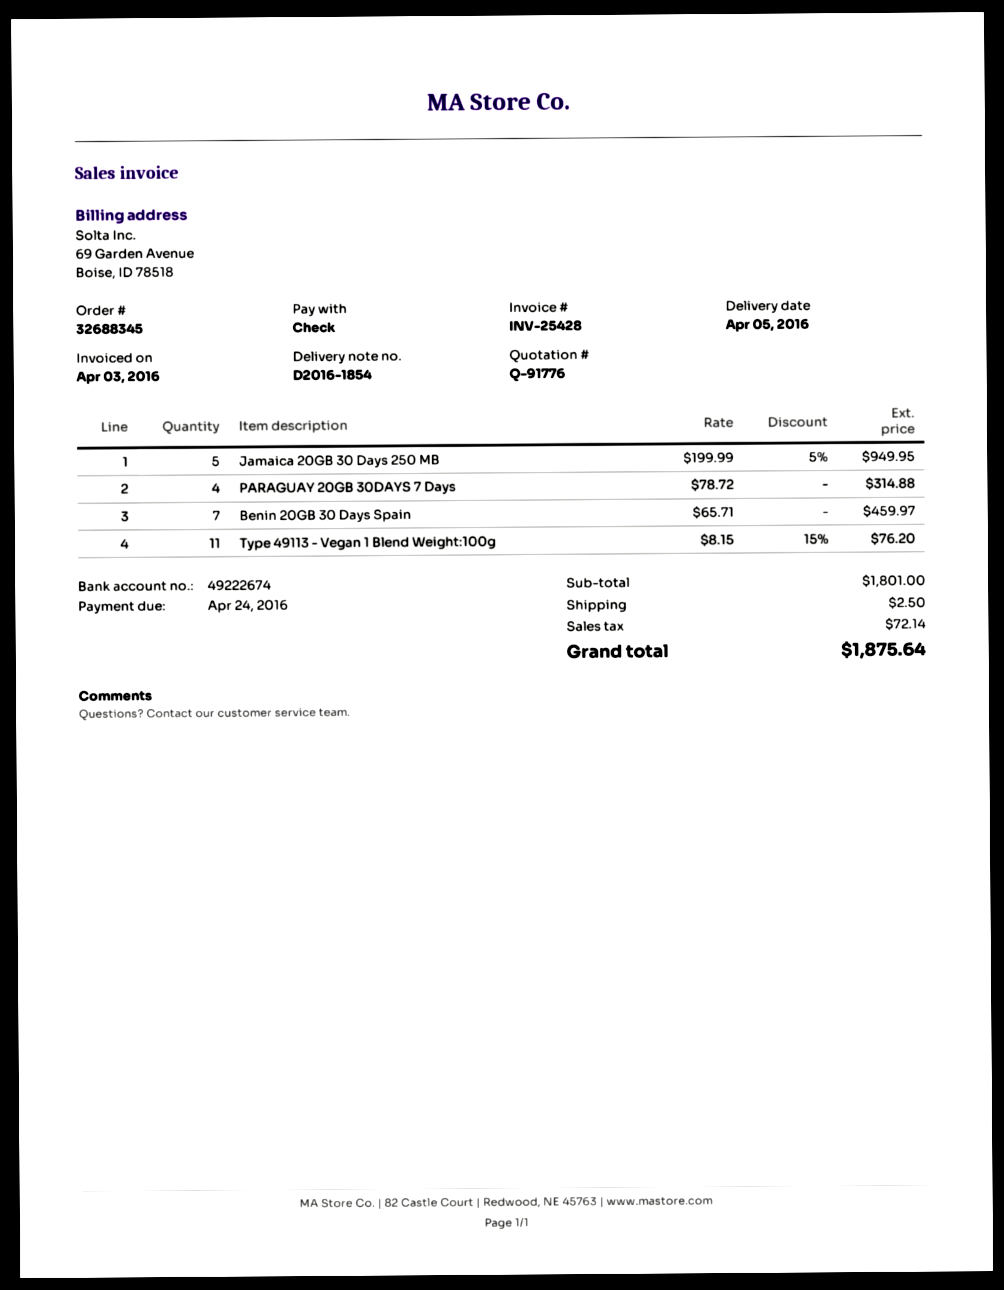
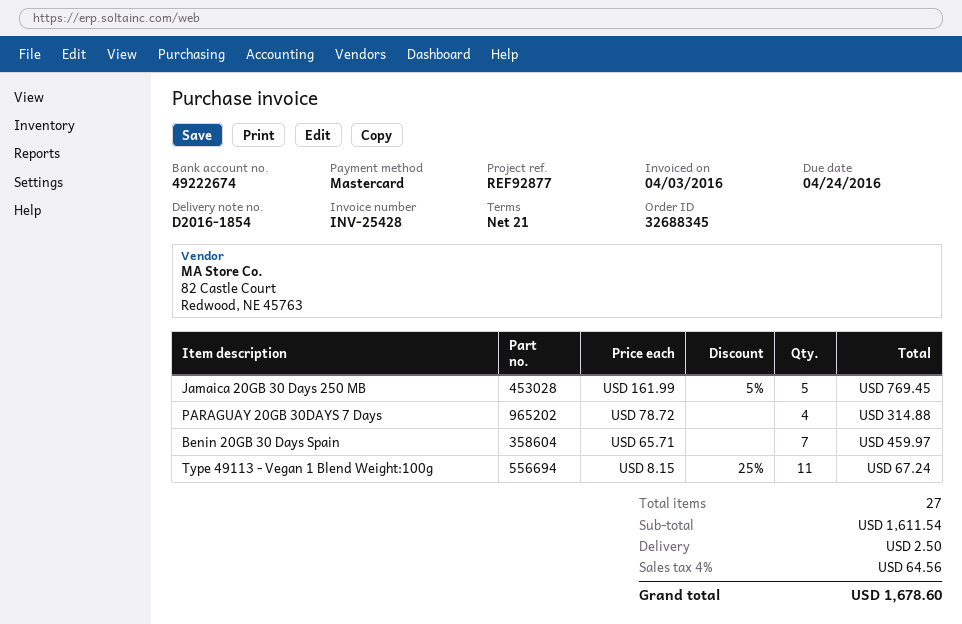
payment method: cheque -> Mastercard
Jamaica 20GB 30 Days 250 MB: 5 x 199.99 - 5% = 949.95 -> 5 x 161.99 - 5% = 769.45
Type 49113 - Vegan 1 Blend Weight:100g: 11 x 8.15 - 15% = 76.20 -> 11 x 8.15 - 25% = 67.24
subtotal: 1801.00 -> 1611.54
tax: 72.14 -> 64.56
total: 1875.64 -> 1678.60

